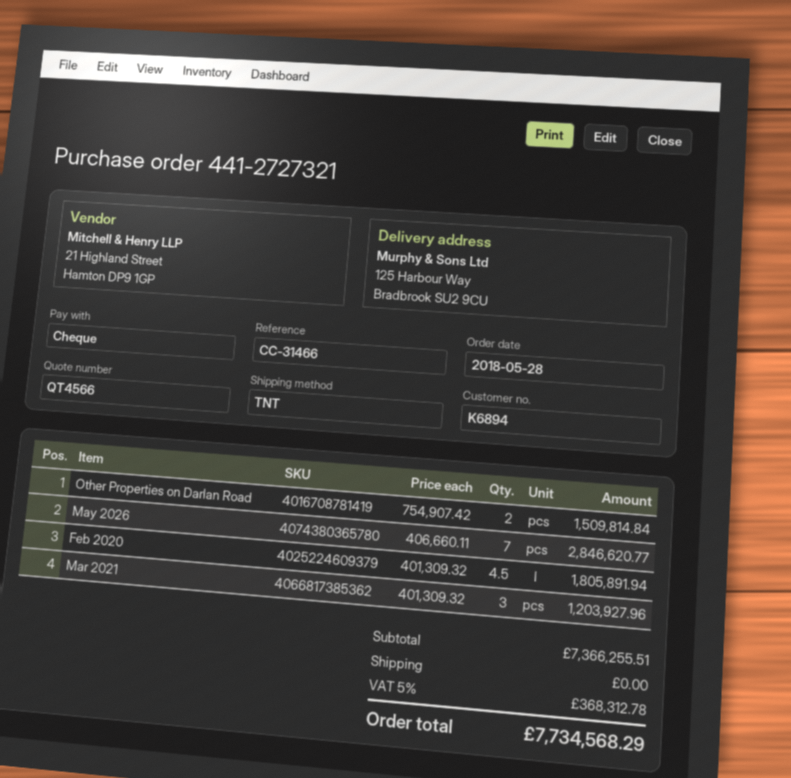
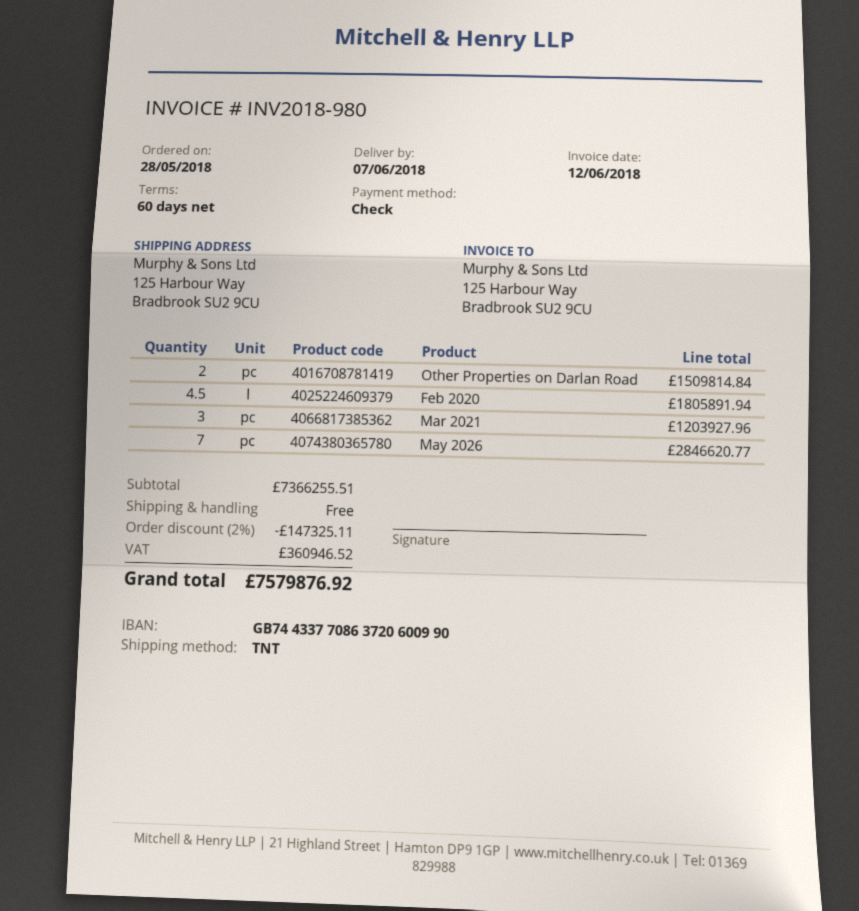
discount: none -> 2% = 147325.11
tax: 368312.78 -> 360946.52
total: 7734568.29 -> 7579876.92

